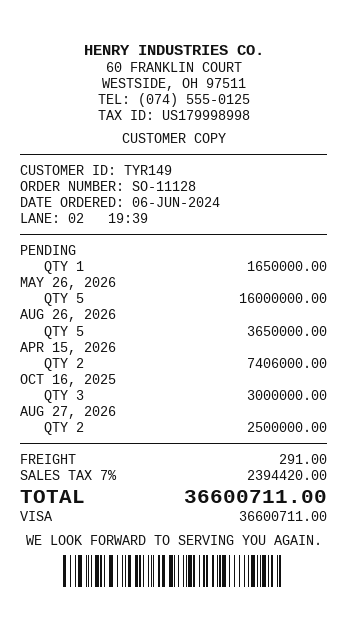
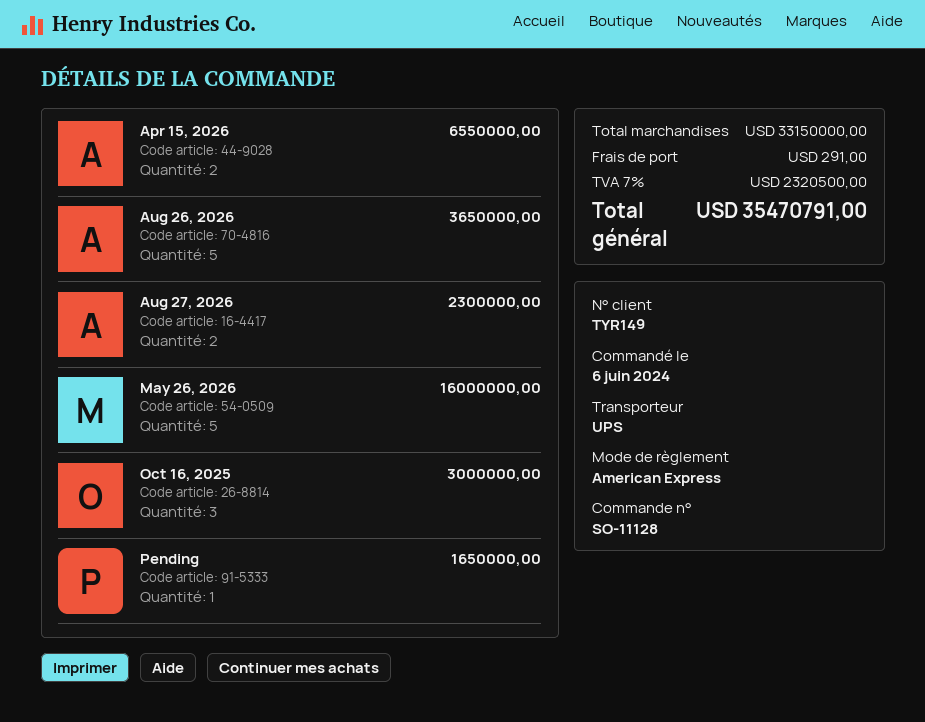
payment method: Visa -> American Express
APR 15, 2026: 2 for 7406000.00 -> 2 for 6550000.00
AUG 27, 2026: 2 for 2500000.00 -> 2 for 2300000.00
tax: 7% = 2394420.00 -> 7% = 2320500.00
total: 36600711.00 -> 35470791.00

